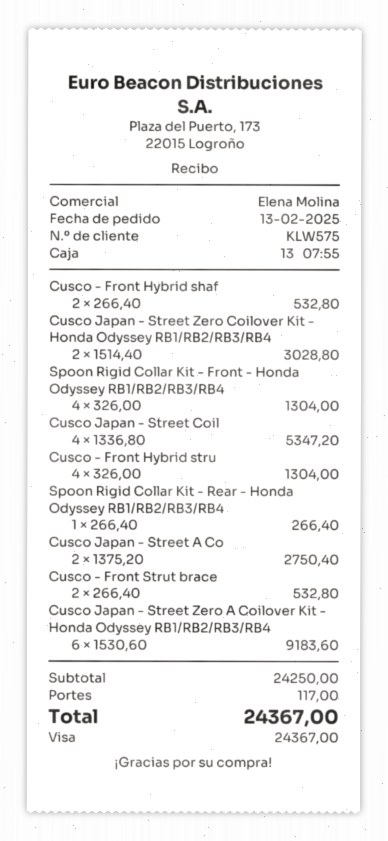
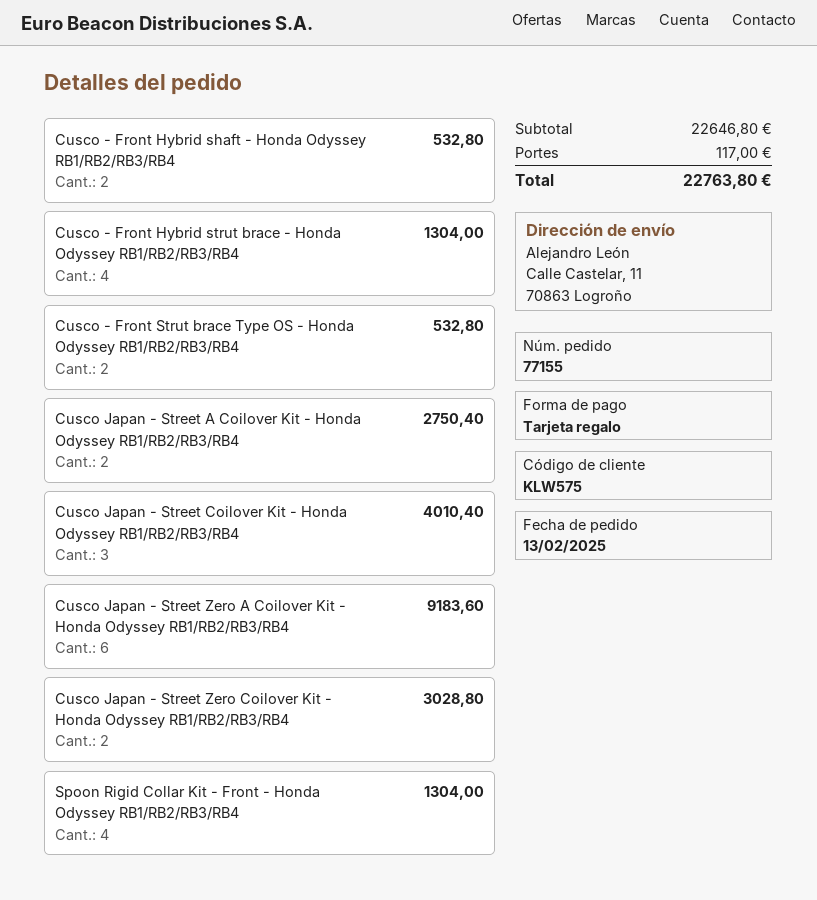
payment method: Visa -> gift card
Cusco Japan - Street Coil: 4 for 5347.20 -> 3 for 4010.40
Spoon Rigid Collar Kit - Rear - Honda Odyssey RB1/RB2/RB3/RB4: 1 for 266.40 -> none
subtotal: 24250.00 -> 22646.80
total: 24367.00 -> 22763.80

